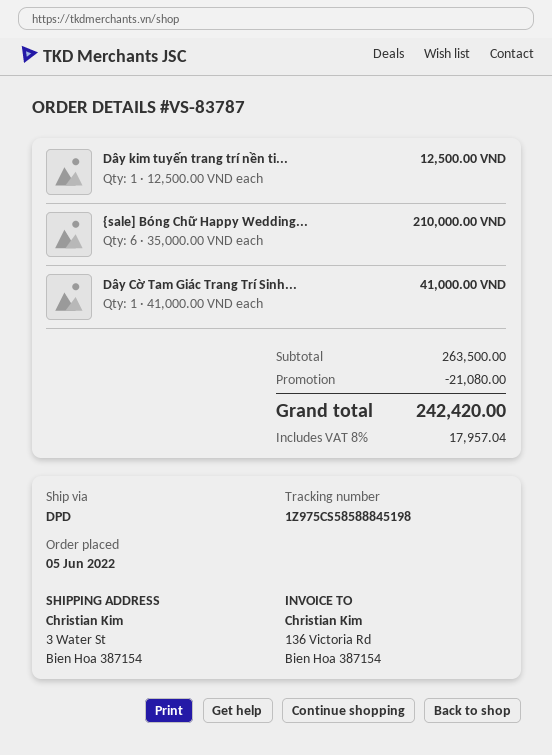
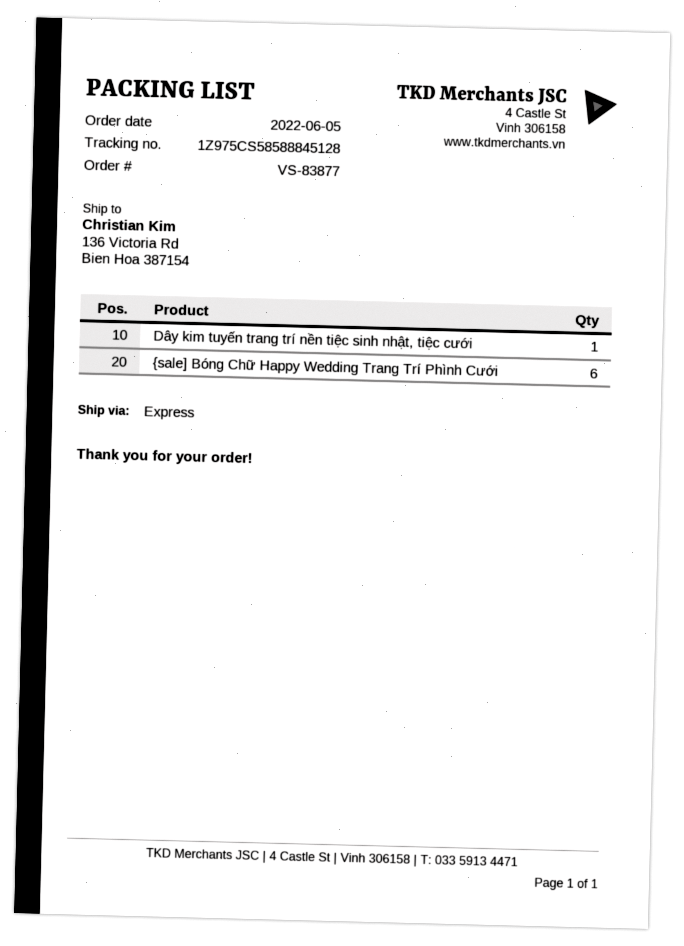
order number: VS-83787 -> VS-83877
shipping method: DPD -> express
tracking number: 1Z975CS58588845198 -> 1Z975CS58588845128
ship to: 3 Water St, Bien Hoa 387154 -> 136 Victoria Rd, Bien Hoa 387154
Dây Cờ Tam Giác Trang Trí Sinh...: 1 -> none

